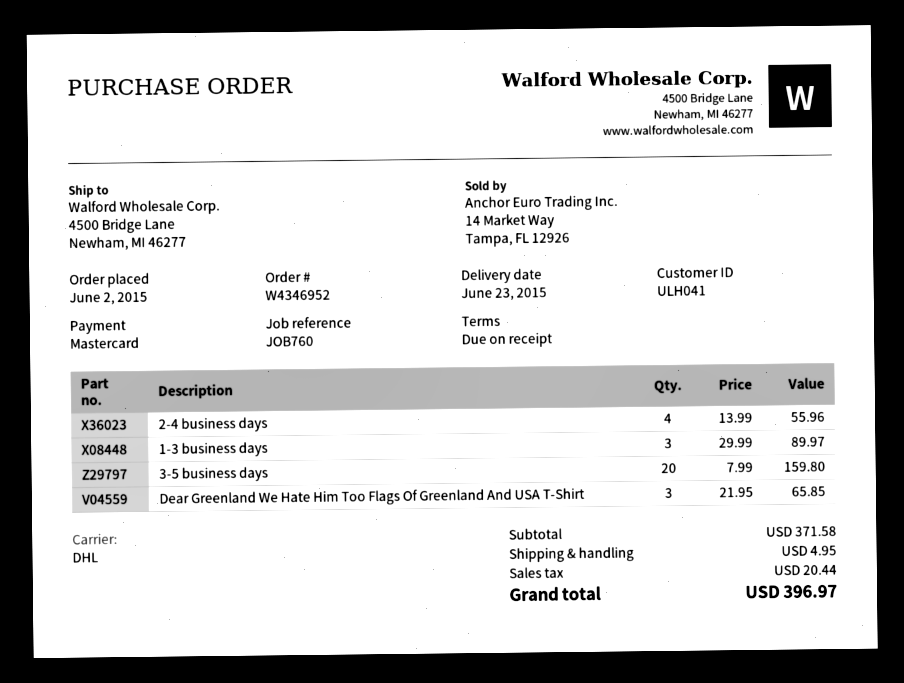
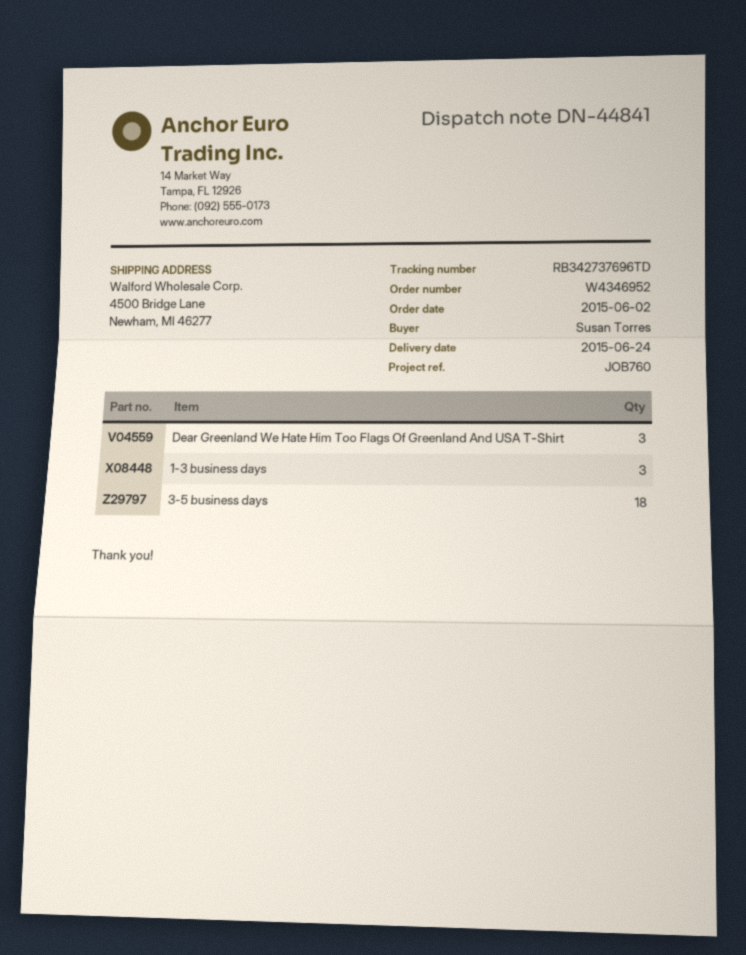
delivery date: 2015-06-23 -> 2015-06-24
2-4 business days: 4 -> none
3-5 business days: 20 -> 18

